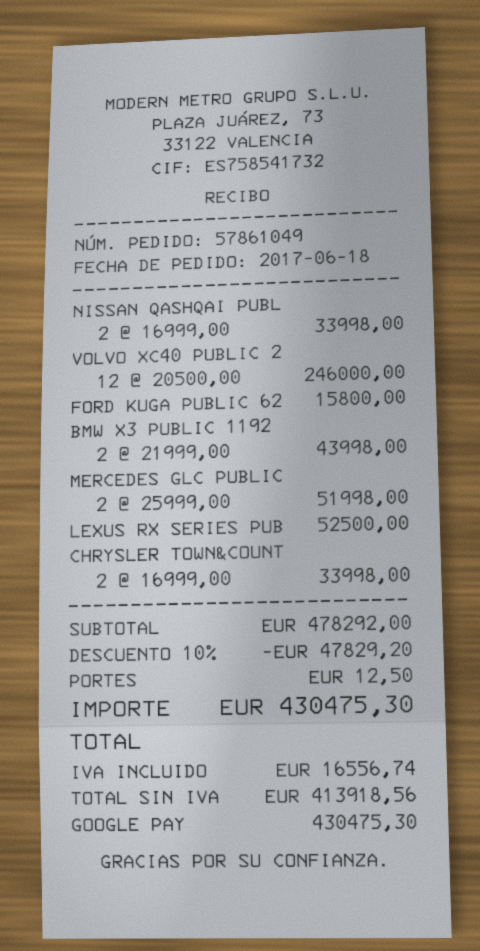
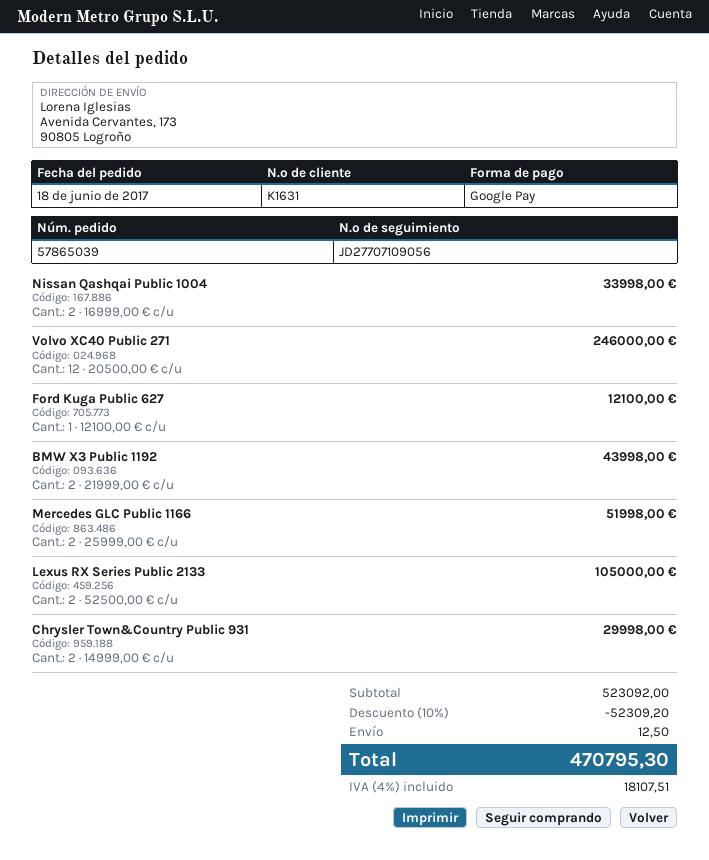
order number: 57861049 -> 57865039
FORD KUGA PUBLIC 62: 1 x 15800.00 = 15800.00 -> 1 x 12100.00 = 12100.00
LEXUS RX SERIES PUB: 1 x 52500.00 = 52500.00 -> 2 x 52500.00 = 105000.00
CHRYSLER TOWN&COUNT: 2 x 16999.00 = 33998.00 -> 2 x 14999.00 = 29998.00
subtotal: 478292.00 -> 523092.00
discount: 10% = 47829.20 -> 10% = 52309.20
tax: 16556.74 -> 18107.51
total: 430475.30 -> 470795.30

